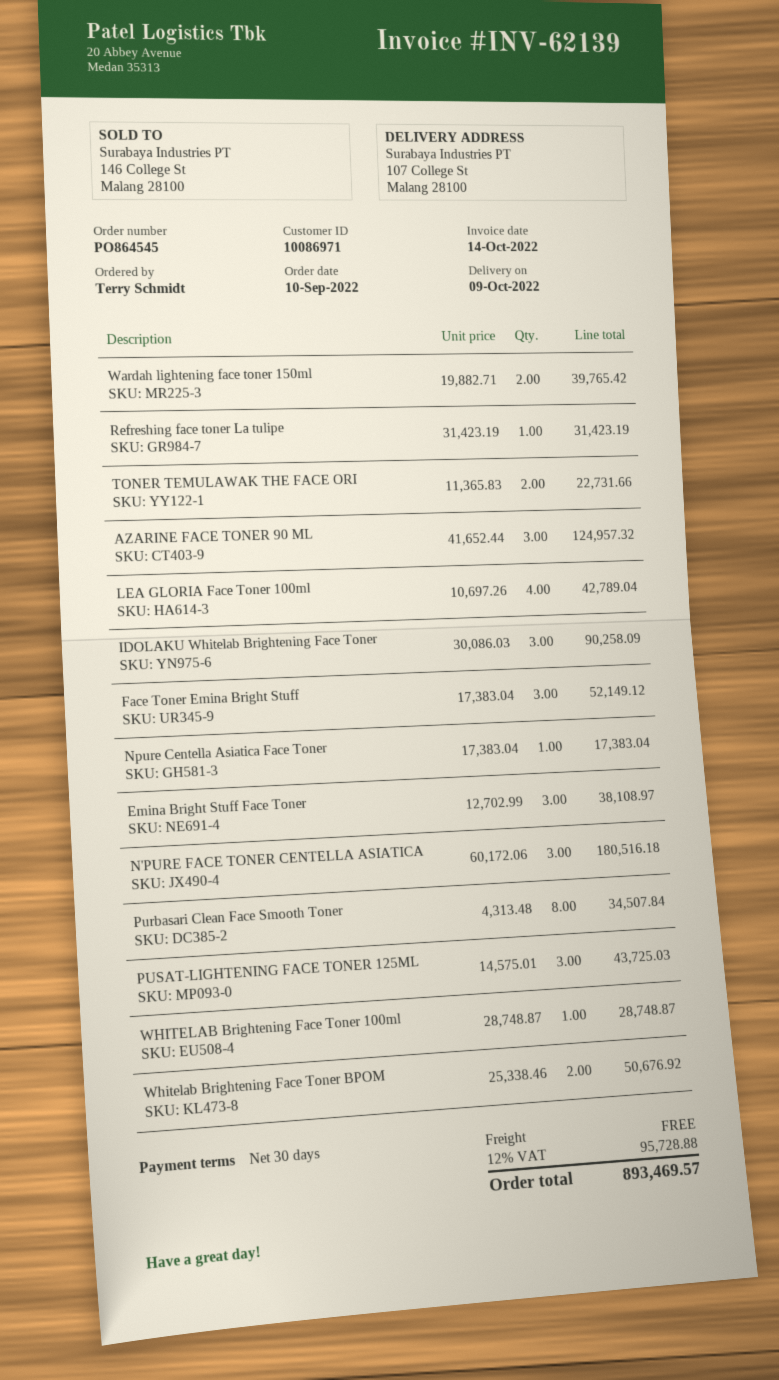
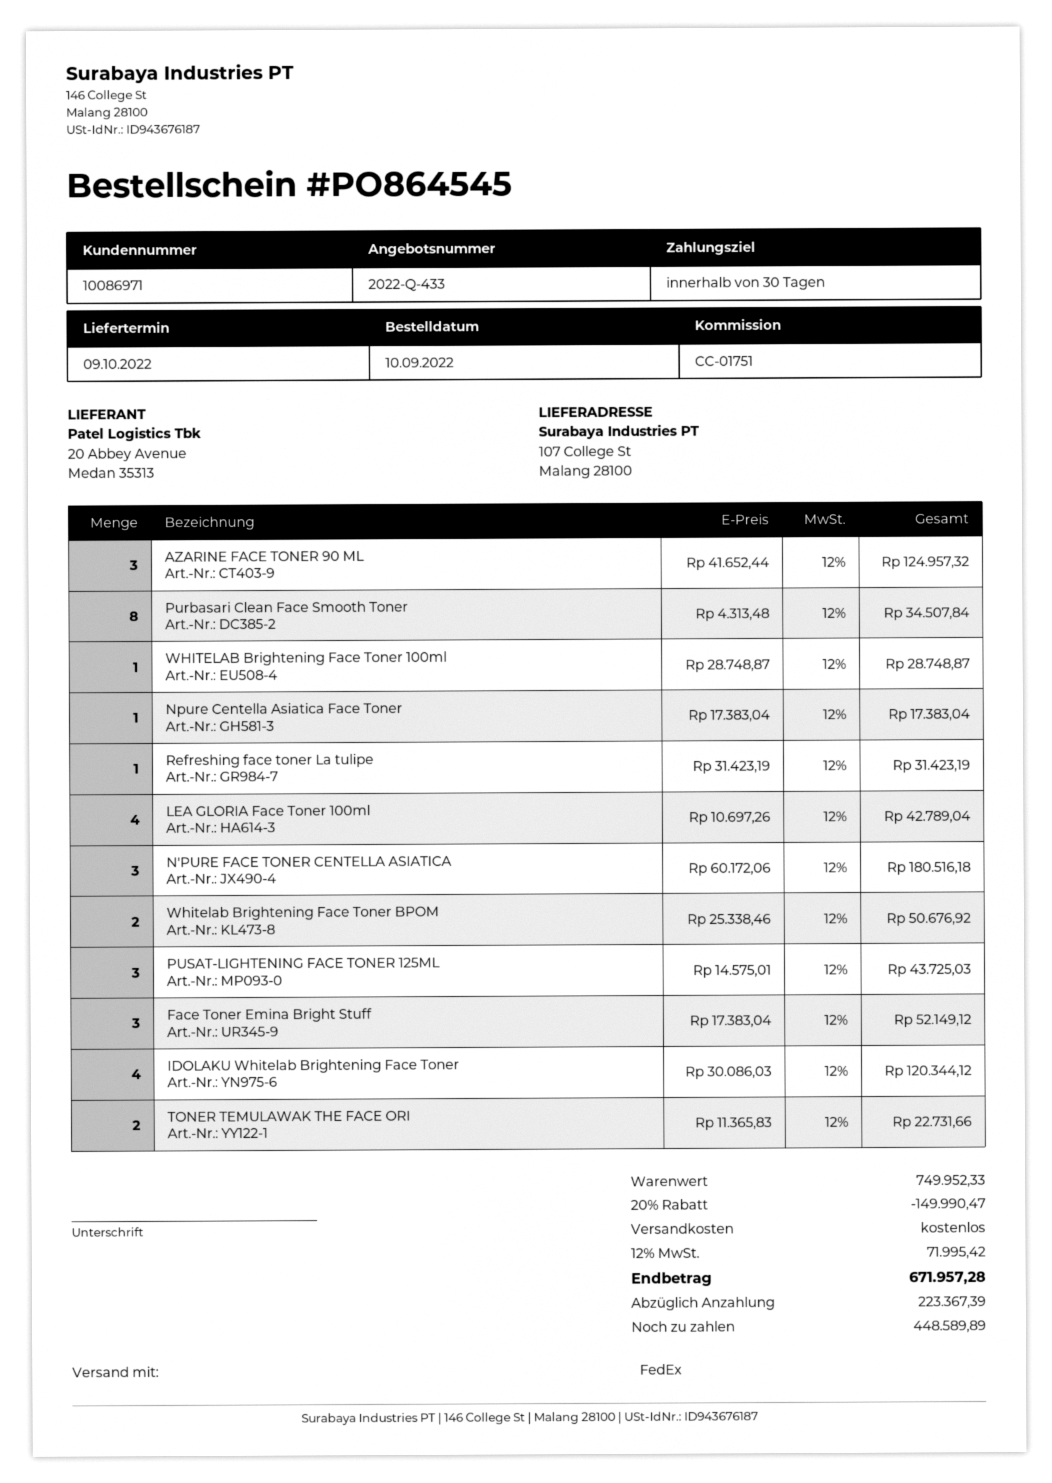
Wardah lightening face toner 150ml: 2 x 19882.71 = 39765.42 -> none
IDOLAKU Whitelab Brightening Face Toner: 3 x 30086.03 = 90258.09 -> 4 x 30086.03 = 120344.12
Emina Bright Stuff Face Toner: 3 x 12702.99 = 38108.97 -> none
discount: none -> 20% = 149990.47
tax: 12% = 95728.88 -> 12% = 71995.42
total: 893469.57 -> 671957.28

